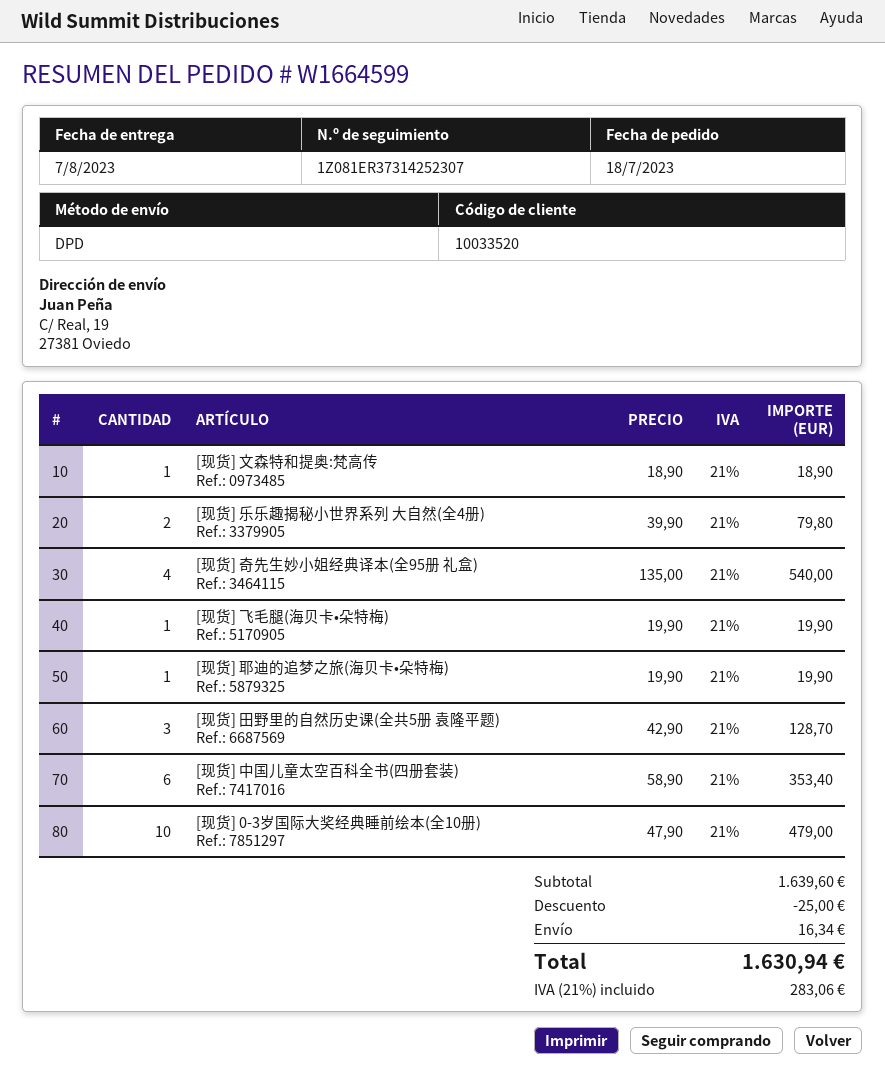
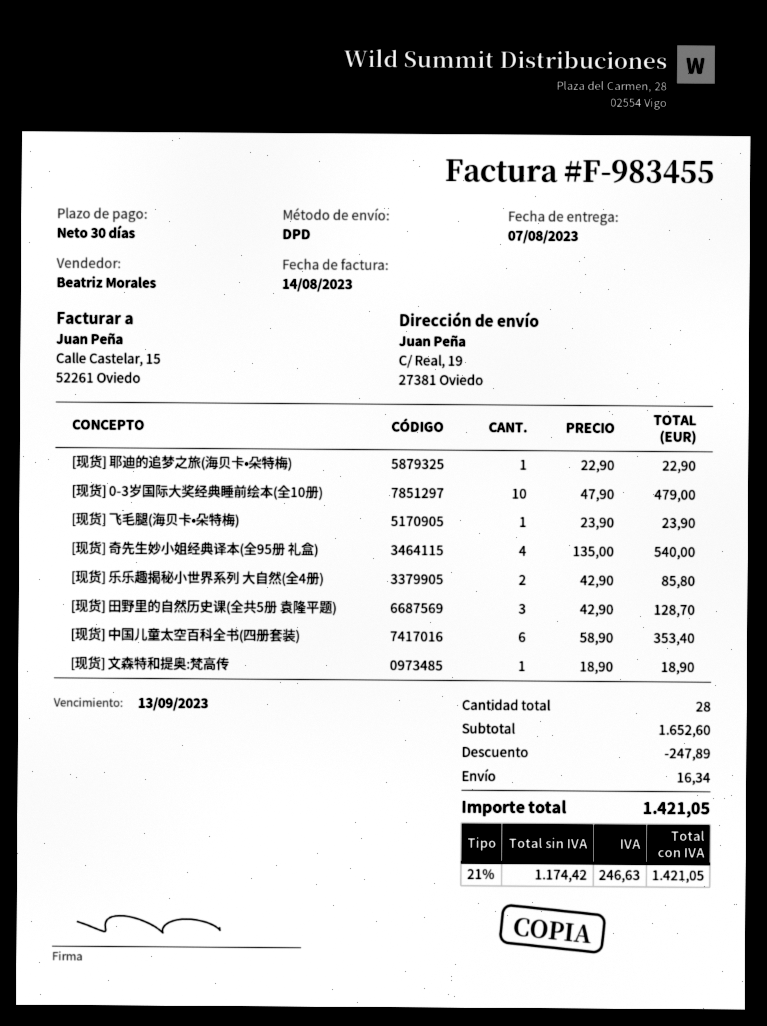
[现货] 乐乐趣揭秘小世界系列 大自然(全4册): 2 x 39.90 = 79.80 -> 2 x 42.90 = 85.80
[现货] 飞毛腿(海贝卡•朵特梅): 1 x 19.90 = 19.90 -> 1 x 23.90 = 23.90
[现货] 耶迪的追梦之旅(海贝卡•朵特梅): 1 x 19.90 = 19.90 -> 1 x 22.90 = 22.90
subtotal: 1639.60 -> 1652.60
discount: 25.00 -> 247.89
tax: 21% = 283.06 -> 21% = 246.63
total: 1630.94 -> 1421.05

